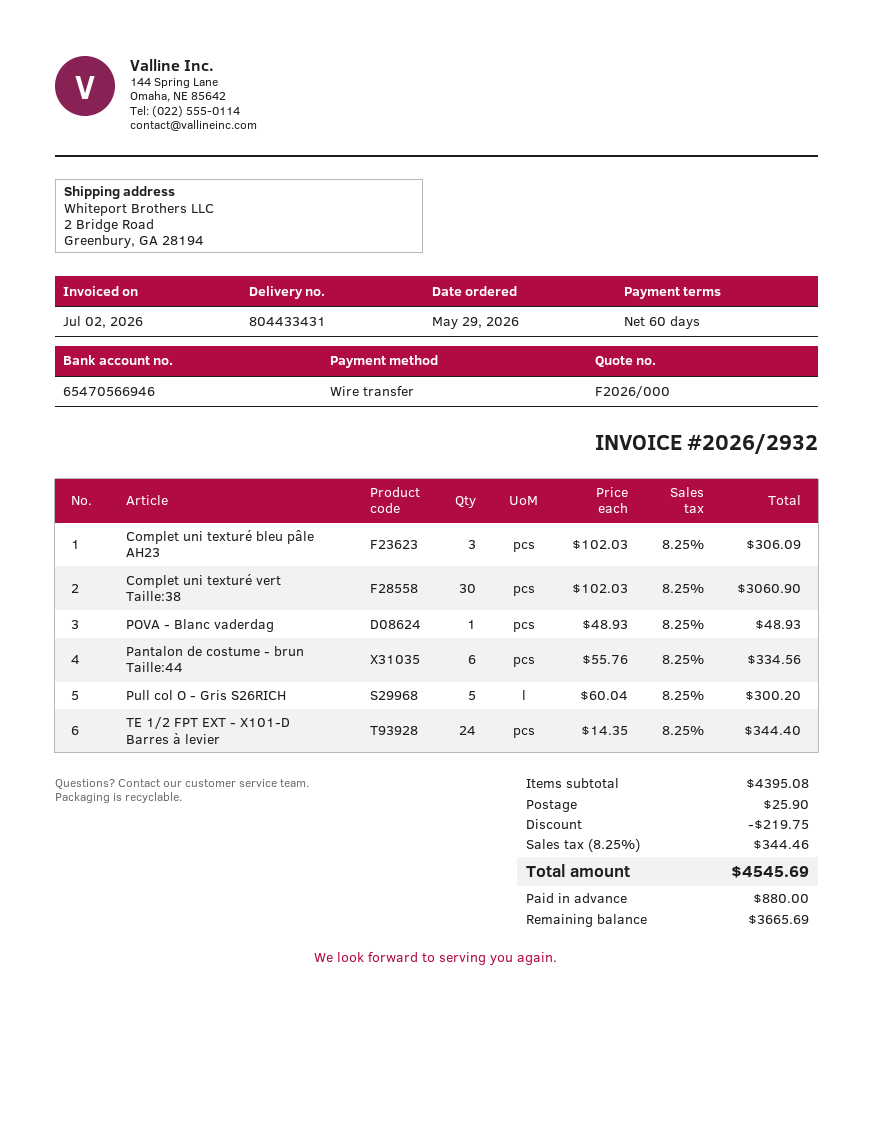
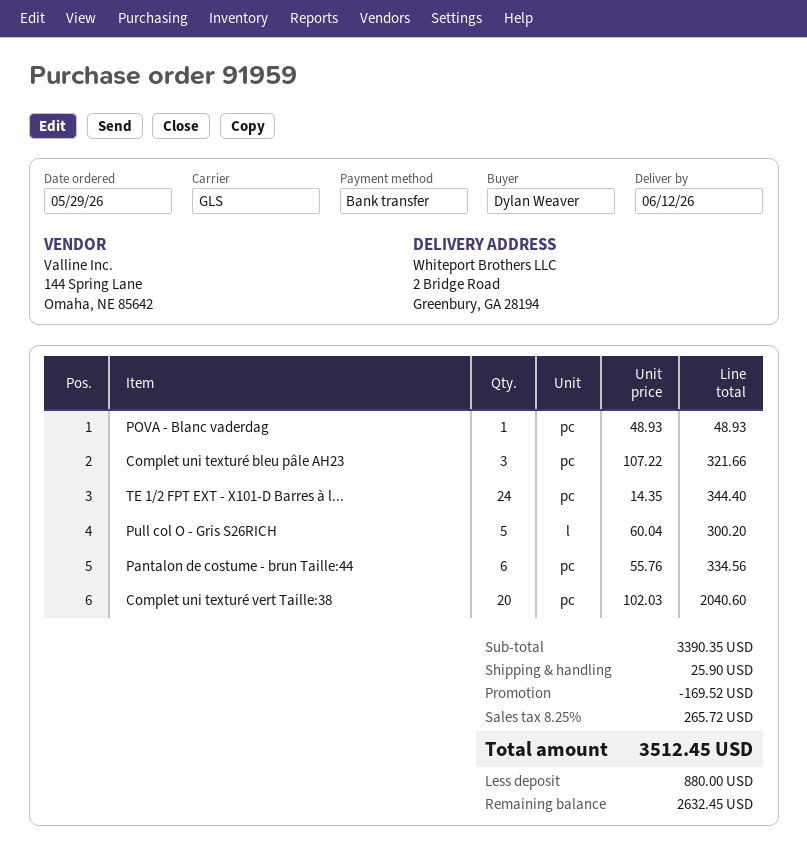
Complet uni texturé bleu pâle AH23: 3 x 102.03 = 306.09 -> 3 x 107.22 = 321.66
Complet uni texturé vert Taille:38: 30 x 102.03 = 3060.90 -> 20 x 102.03 = 2040.60
subtotal: 4395.08 -> 3390.35
discount: 219.75 -> 169.52
tax: 8.25% = 344.46 -> 8.25% = 265.72
total: 4545.69 -> 3512.45
balance: 3665.69 -> 2632.45

